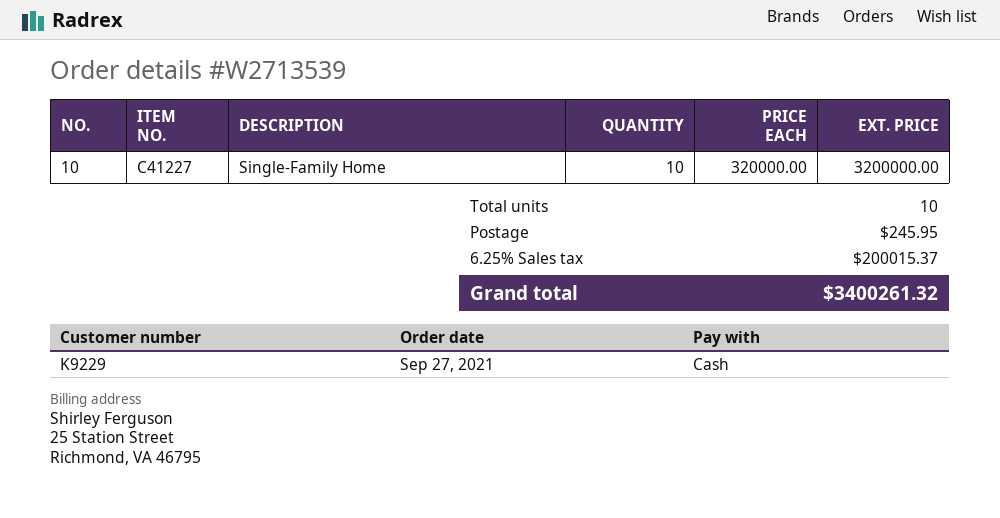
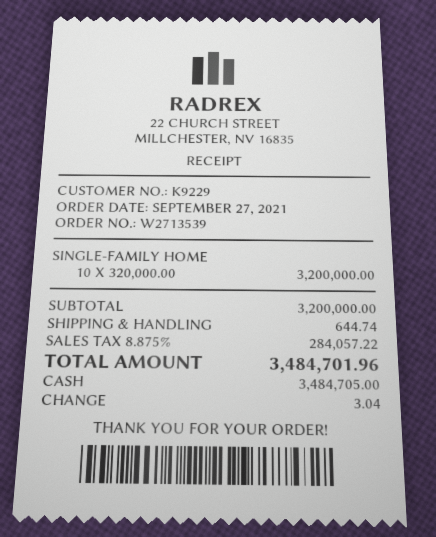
shipping: 245.95 -> 644.74
tax: 6.25% = 200015.37 -> 8.875% = 284057.22
total: 3400261.32 -> 3484701.96

